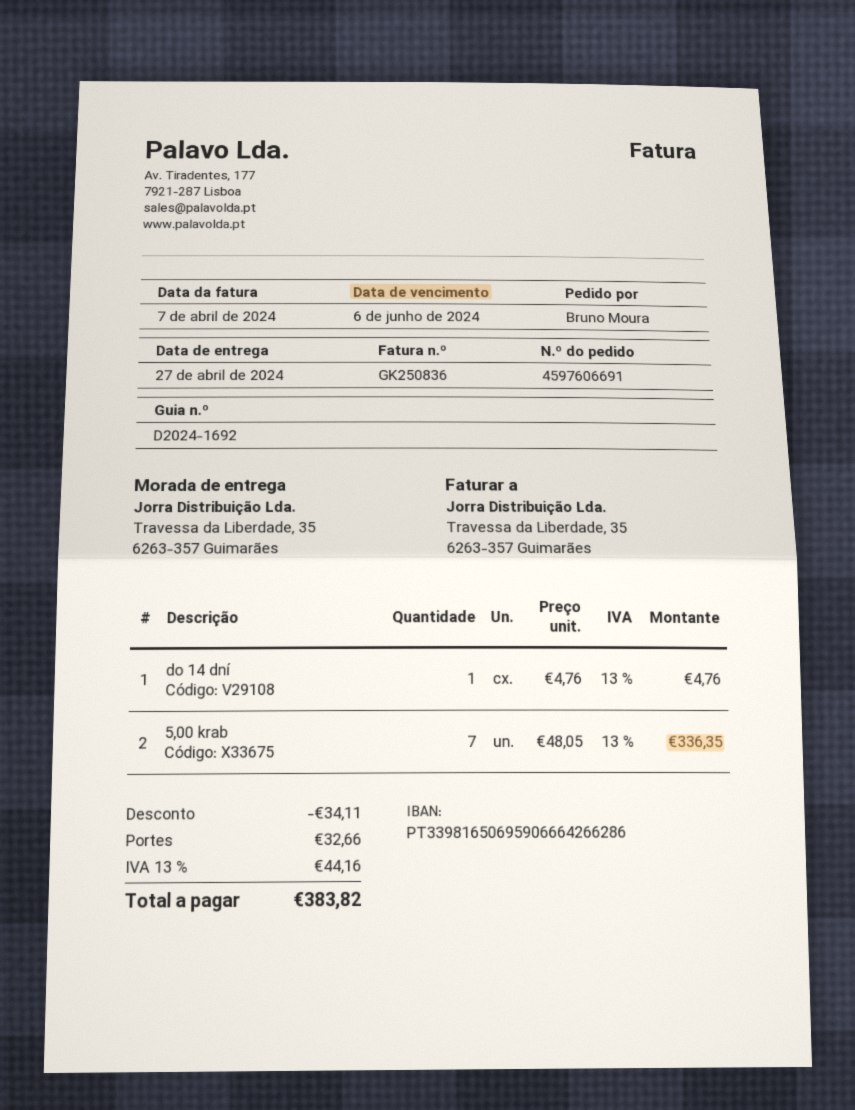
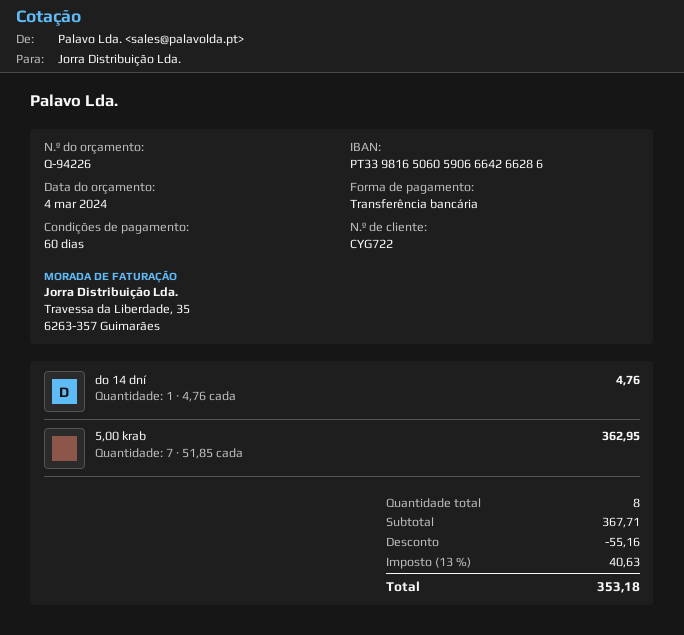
bank account: PT33981650695906664266286 -> PT33981650605906664266286
5,00 krab: 7 x 48.05 = 336.35 -> 7 x 51.85 = 362.95
discount: 34.11 -> 55.16
shipping: 32.66 -> none
tax: 13% = 44.16 -> 13% = 40.63
total: 383.82 -> 353.18

